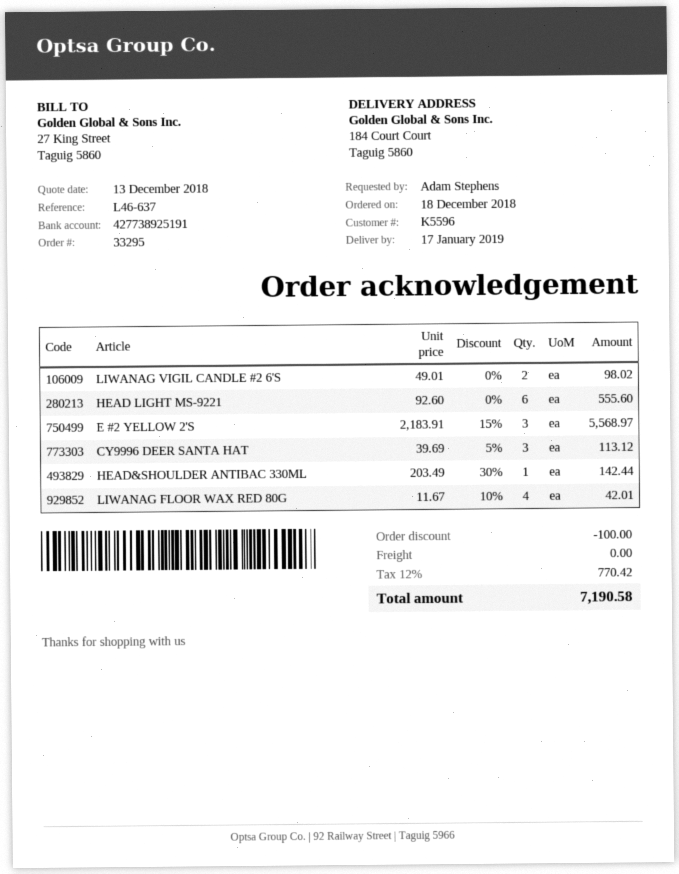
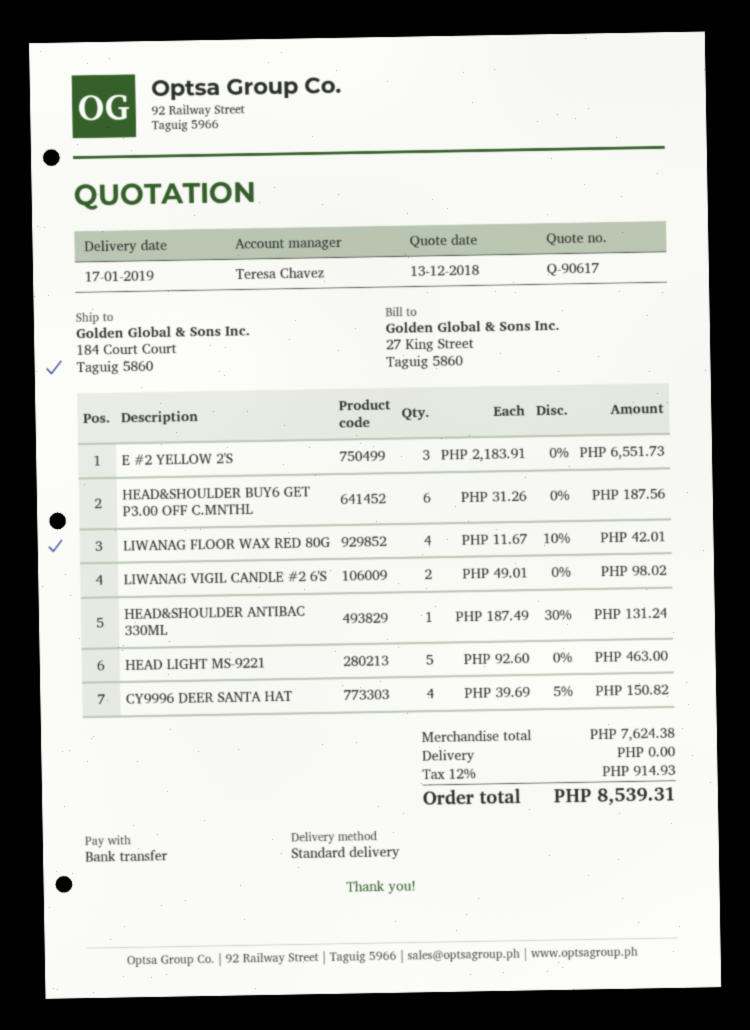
HEAD LIGHT MS-9221: 6 x 92.60 = 555.60 -> 5 x 92.60 = 463.00
E #2 YELLOW 2'S: 3 x 2183.91 - 15% = 5568.97 -> 3 x 2183.91 = 6551.73
CY9996 DEER SANTA HAT: 3 x 39.69 - 5% = 113.12 -> 4 x 39.69 - 5% = 150.82
HEAD&SHOULDER ANTIBAC 330ML: 1 x 203.49 - 30% = 142.44 -> 1 x 187.49 - 30% = 131.24
HEAD&SHOULDER BUY6 GET P3.00 OFF C.MNTHL: none -> 6 x 31.26 = 187.56
discount: 100.00 -> none
tax: 12% = 770.42 -> 12% = 914.93
total: 7190.58 -> 8539.31

